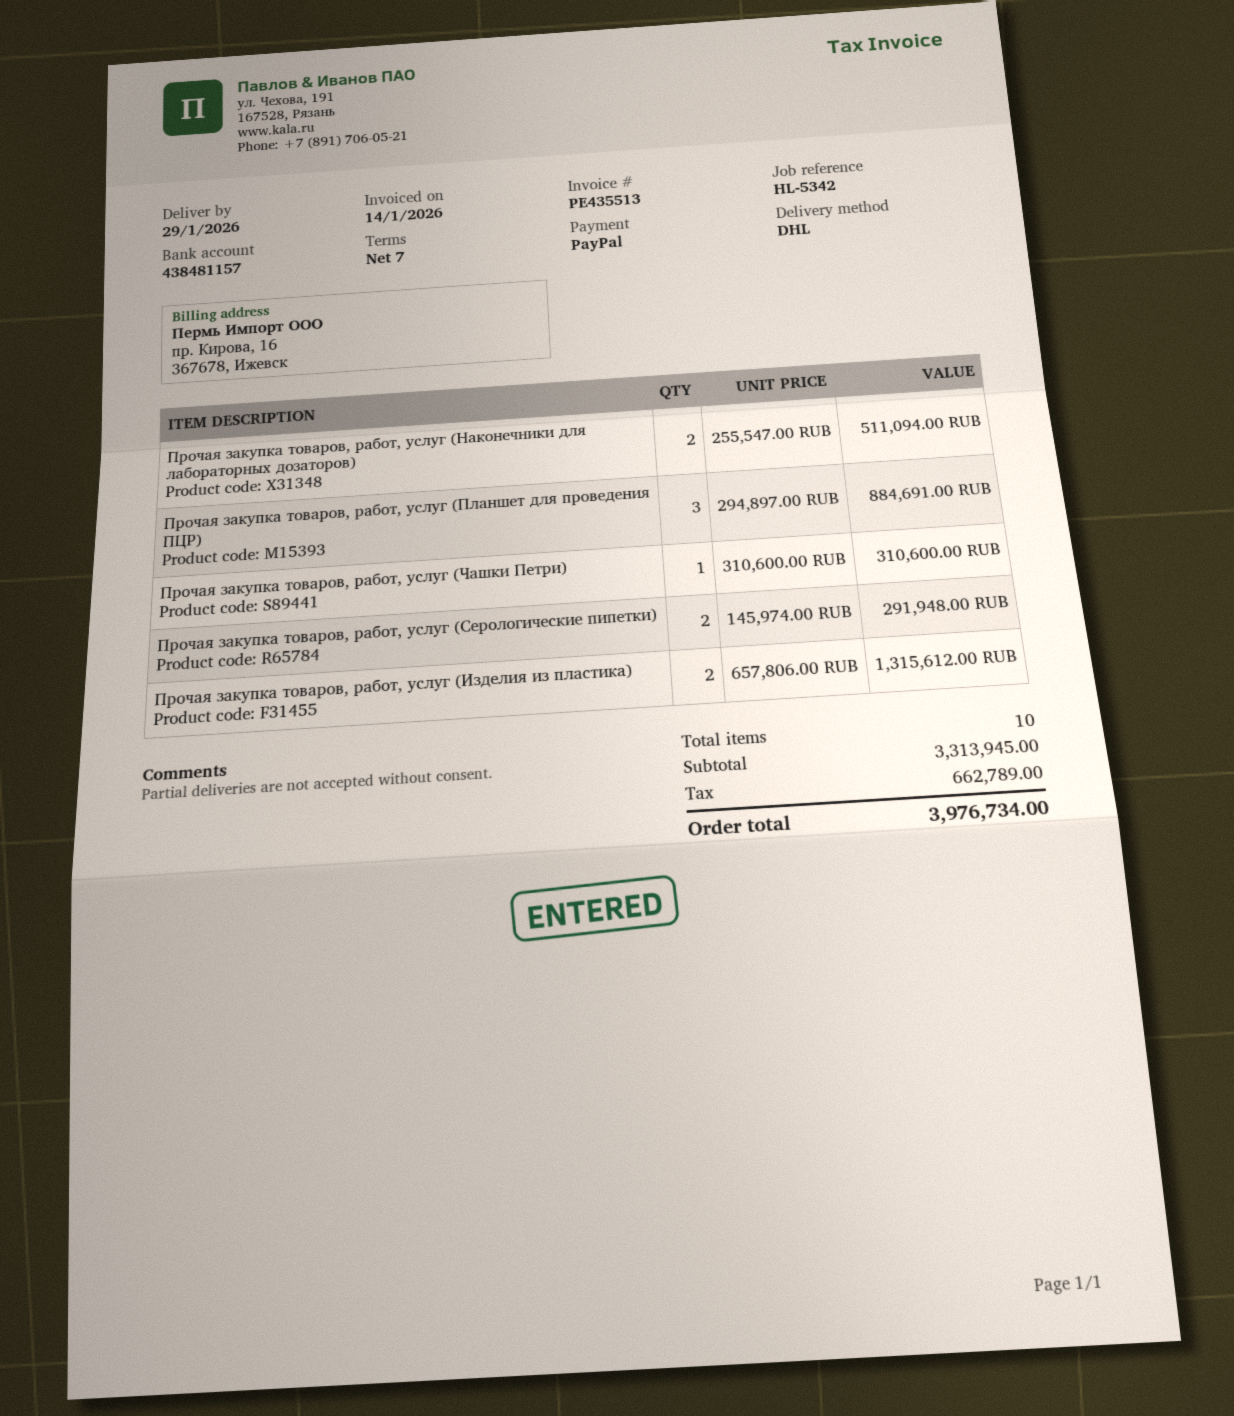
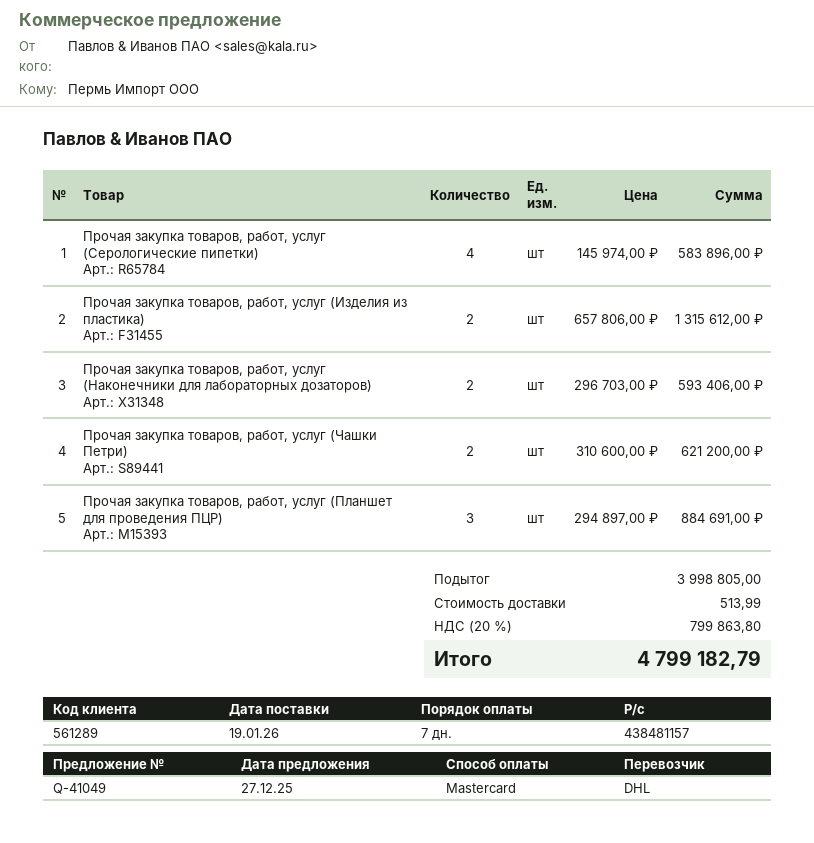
delivery date: 2026-01-29 -> 2026-01-19
payment method: PayPal -> Mastercard
Прочая закупка товаров, работ, услуг (Наконечники для лабораторных дозаторов): 2 x 255547.00 = 511094.00 -> 2 x 296703.00 = 593406.00
Прочая закупка товаров, работ, услуг (Чашки Петри): 1 x 310600.00 = 310600.00 -> 2 x 310600.00 = 621200.00
Прочая закупка товаров, работ, услуг (Серологические пипетки): 2 x 145974.00 = 291948.00 -> 4 x 145974.00 = 583896.00
subtotal: 3313945.00 -> 3998805.00
shipping: none -> 513.99
tax: 662789.00 -> 799863.80
total: 3976734.00 -> 4799182.79

